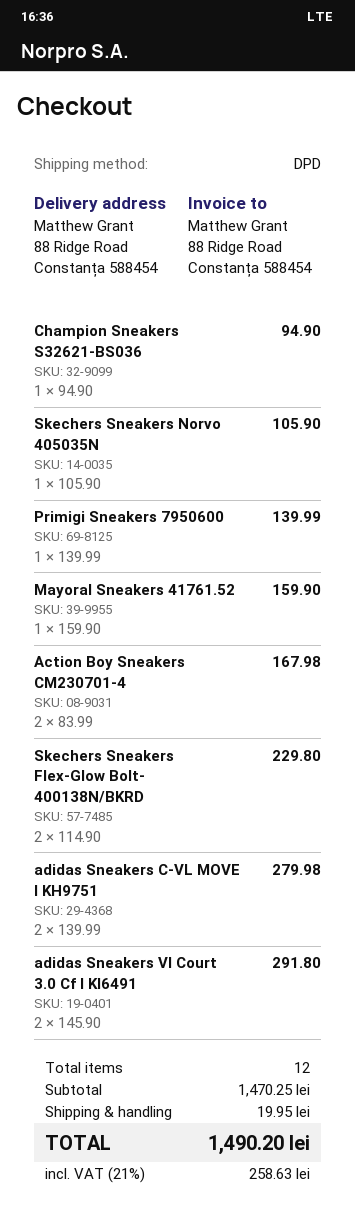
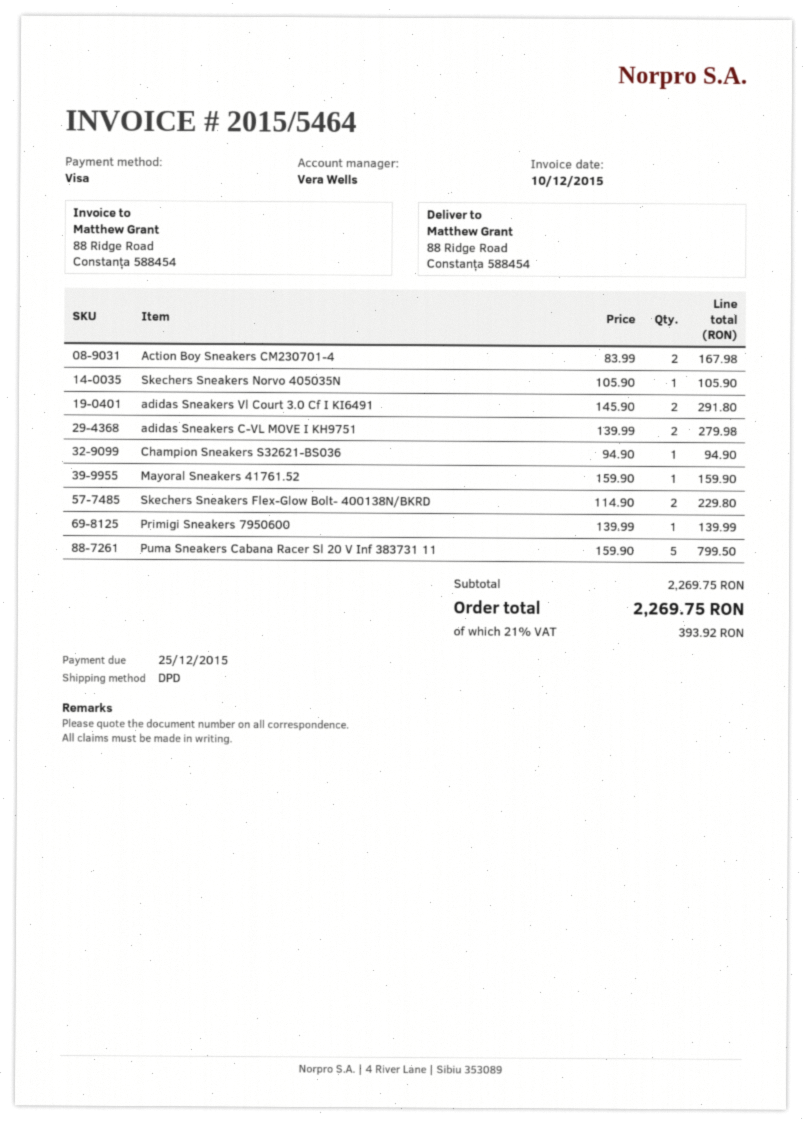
Puma Sneakers Cabana Racer Sl 20 V Inf 383731 11: none -> 5 x 159.90 = 799.50
subtotal: 1470.25 -> 2269.75
shipping: 19.95 -> none
tax: 21% = 258.63 -> 21% = 393.92
total: 1490.20 -> 2269.75

